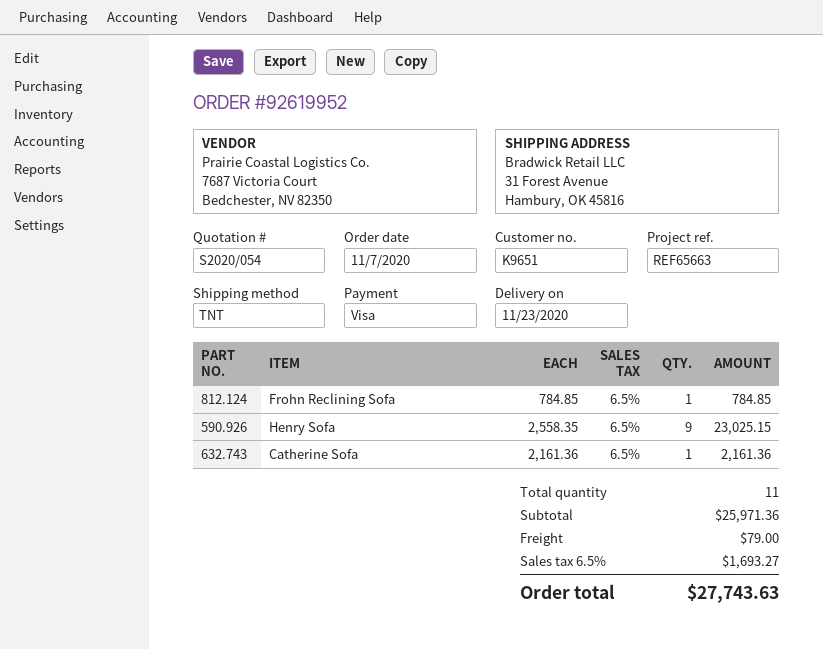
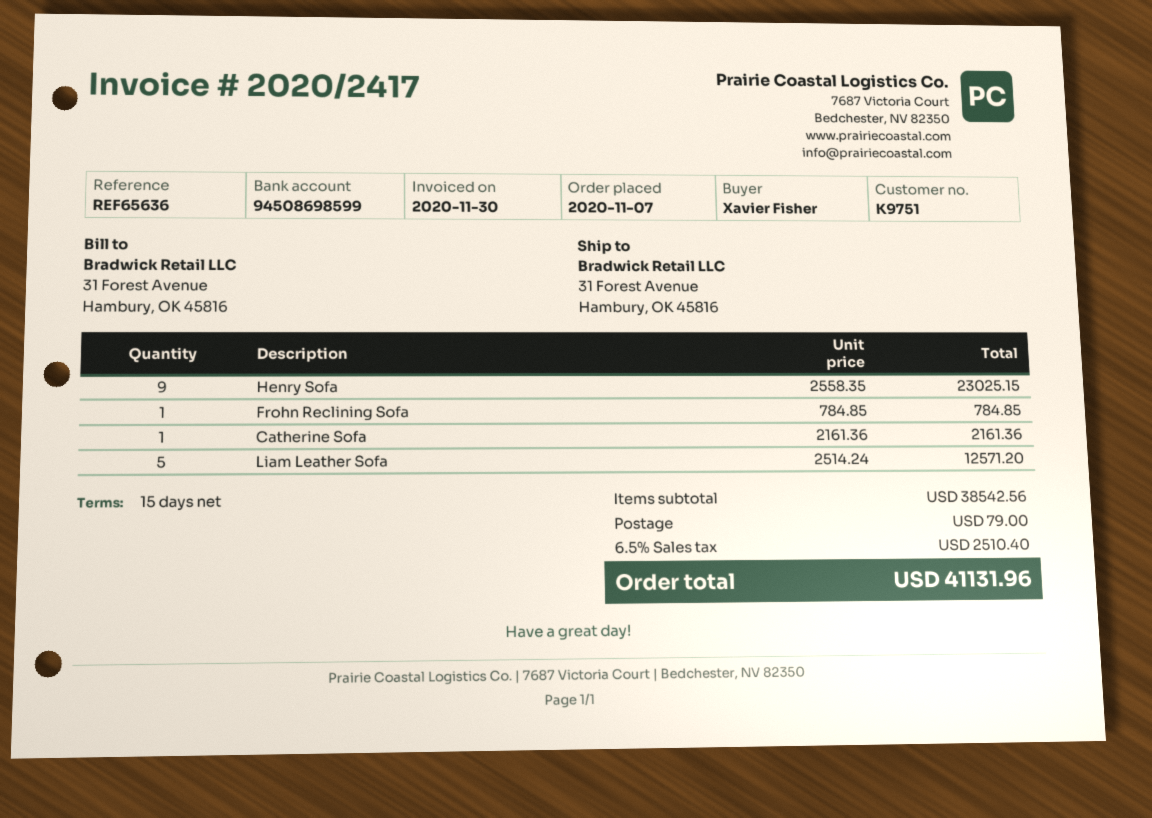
customer number: K9651 -> K9751
reference: REF65663 -> REF65636
Liam Leather Sofa: none -> 5 x 2514.24 = 12571.20
subtotal: 25971.36 -> 38542.56
tax: 6.5% = 1693.27 -> 6.5% = 2510.40
total: 27743.63 -> 41131.96

